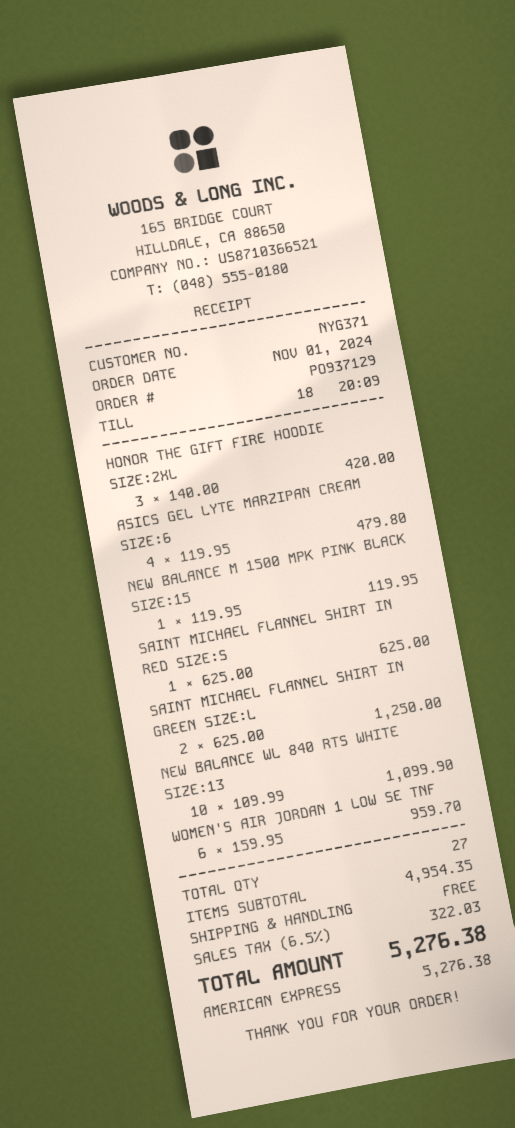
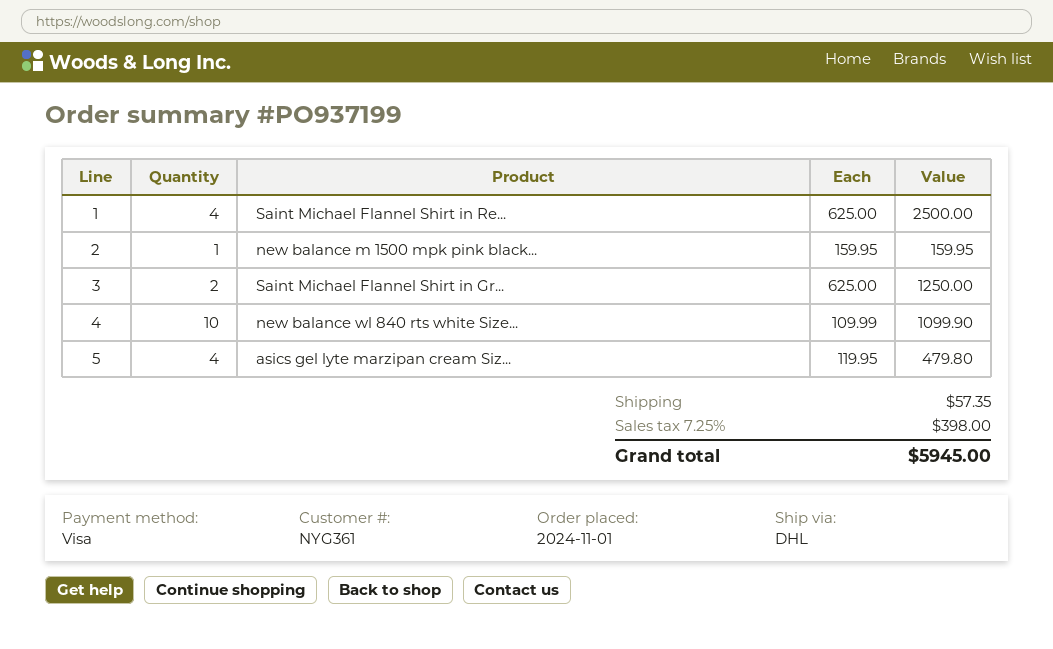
order number: PO937129 -> PO937199
customer number: NYG371 -> NYG361
payment method: American Express -> Visa
HONOR THE GIFT FIRE HOODIE SIZE:2XL: 3 x 140.00 = 420.00 -> none
NEW BALANCE M 1500 MPK PINK BLACK SIZE:15: 1 x 119.95 = 119.95 -> 1 x 159.95 = 159.95
SAINT MICHAEL FLANNEL SHIRT IN RED SIZE:S: 1 x 625.00 = 625.00 -> 4 x 625.00 = 2500.00
WOMEN'S AIR JORDAN 1 LOW SE TNF: 6 x 159.95 = 959.70 -> none
shipping: 0.00 -> 57.35
tax: 6.5% = 322.03 -> 7.25% = 398.00
total: 5276.38 -> 5945.00

